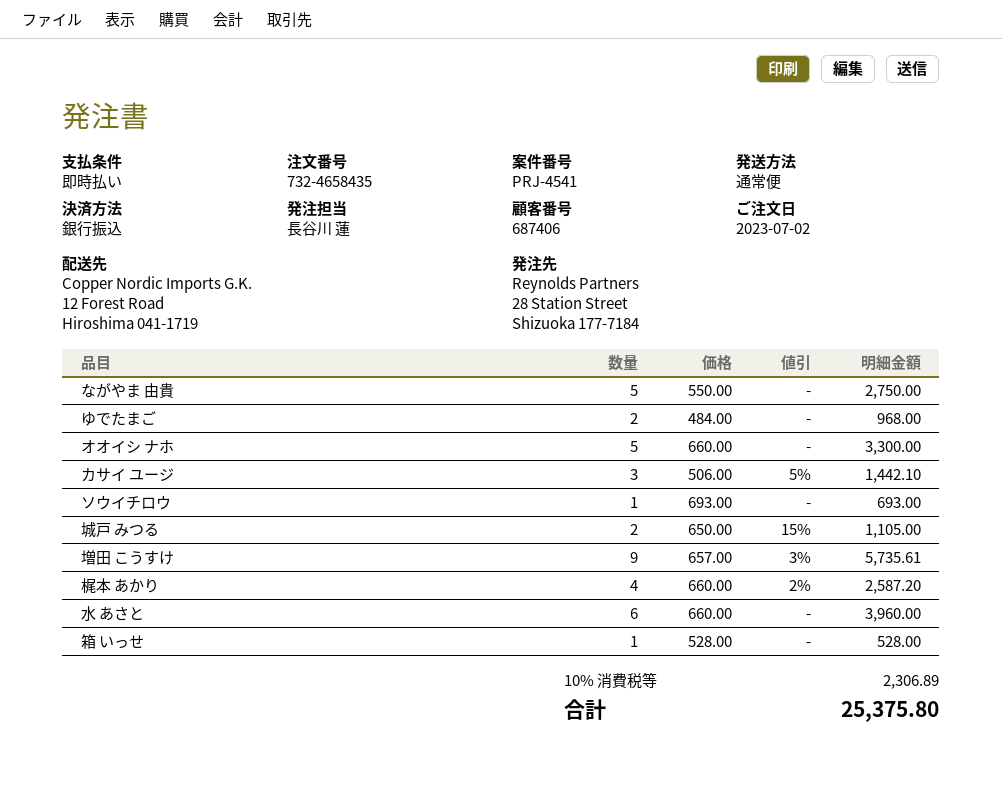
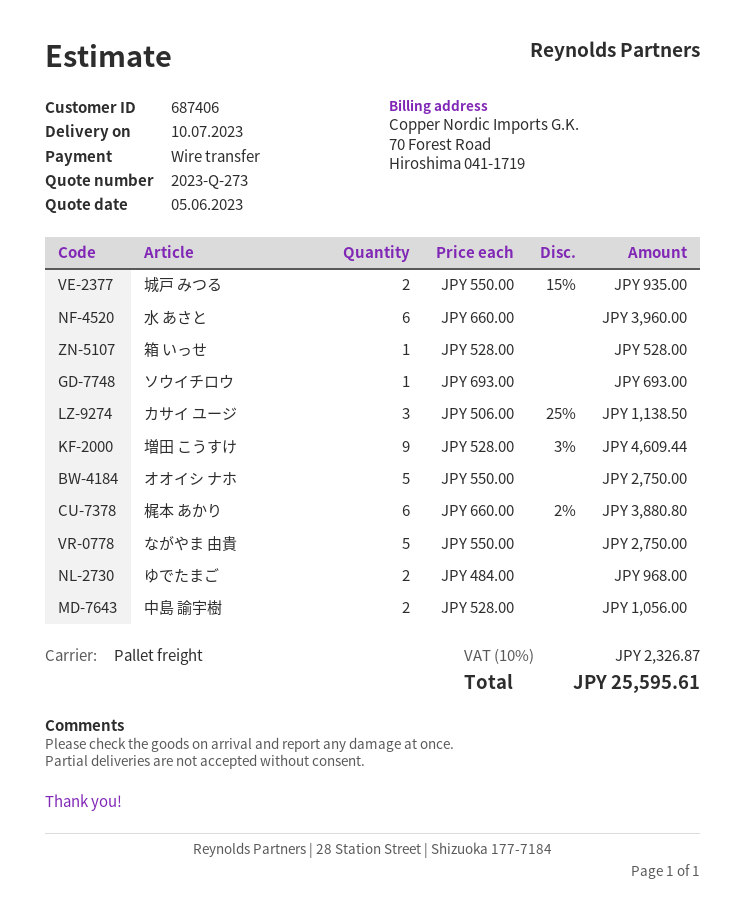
shipping method: standard -> pallet freight
オオイシ ナホ: 5 x 660.00 = 3300.00 -> 5 x 550.00 = 2750.00
カサイ ユージ: 3 x 506.00 - 5% = 1442.10 -> 3 x 506.00 - 25% = 1138.50
城戸 みつる: 2 x 650.00 - 15% = 1105.00 -> 2 x 550.00 - 15% = 935.00
増田 こうすけ: 9 x 657.00 - 3% = 5735.61 -> 9 x 528.00 - 3% = 4609.44
梶本 あかり: 4 x 660.00 - 2% = 2587.20 -> 6 x 660.00 - 2% = 3880.80
中島 諭宇樹: none -> 2 x 528.00 = 1056.00
tax: 10% = 2306.89 -> 10% = 2326.87
total: 25375.80 -> 25595.61

